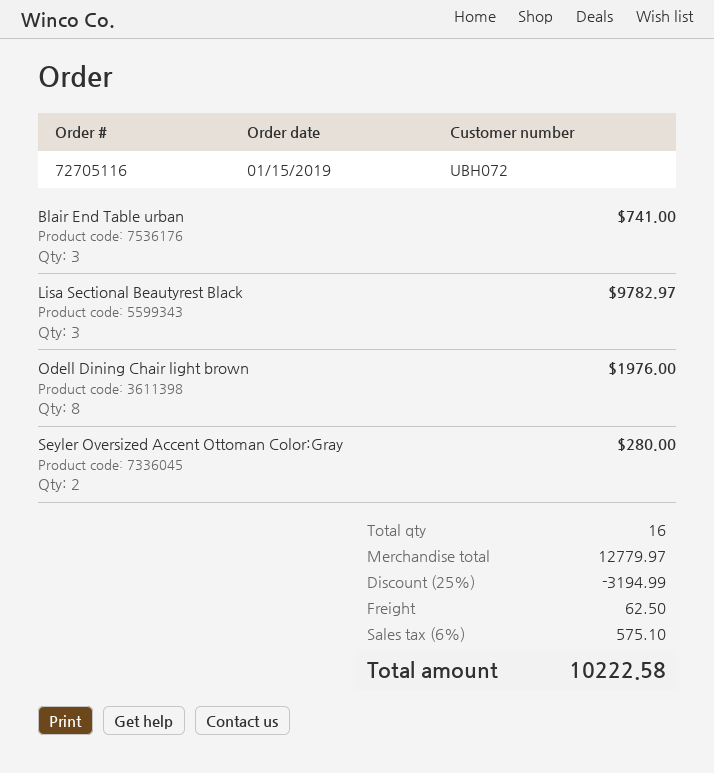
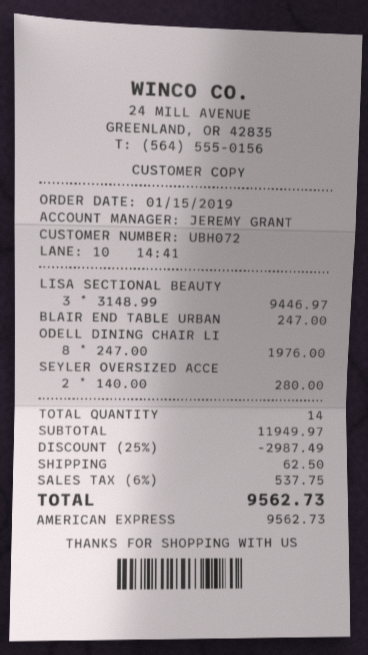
Blair End Table urban: 3 for 741.00 -> 1 for 247.00
Lisa Sectional Beautyrest Black: 3 for 9782.97 -> 3 for 9446.97
total quantity: 16 -> 14
subtotal: 12779.97 -> 11949.97
discount: 25% = 3194.99 -> 25% = 2987.49
tax: 6% = 575.10 -> 6% = 537.75
total: 10222.58 -> 9562.73

